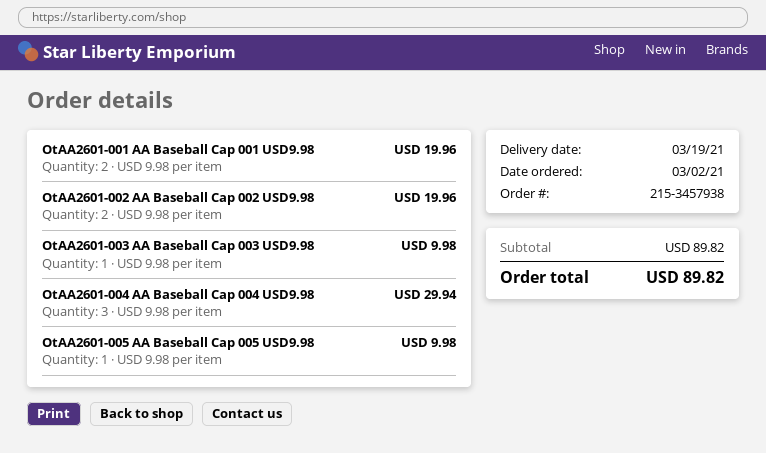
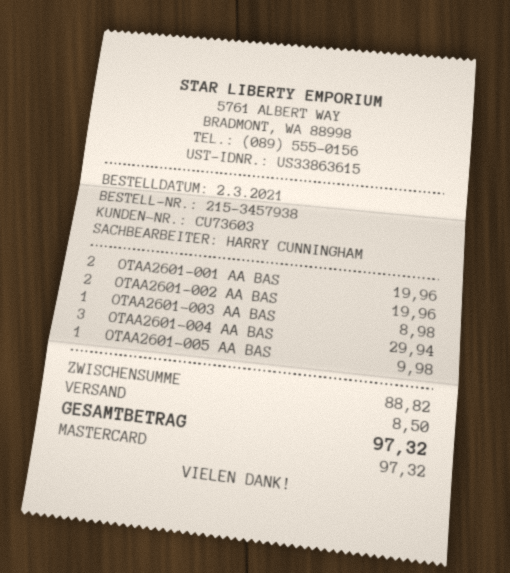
OtAA2601-003 AA Baseball Cap 003 USD9.98: 1 for 9.98 -> 1 for 8.98
subtotal: 89.82 -> 88.82
shipping: none -> 8.50
total: 89.82 -> 97.32

